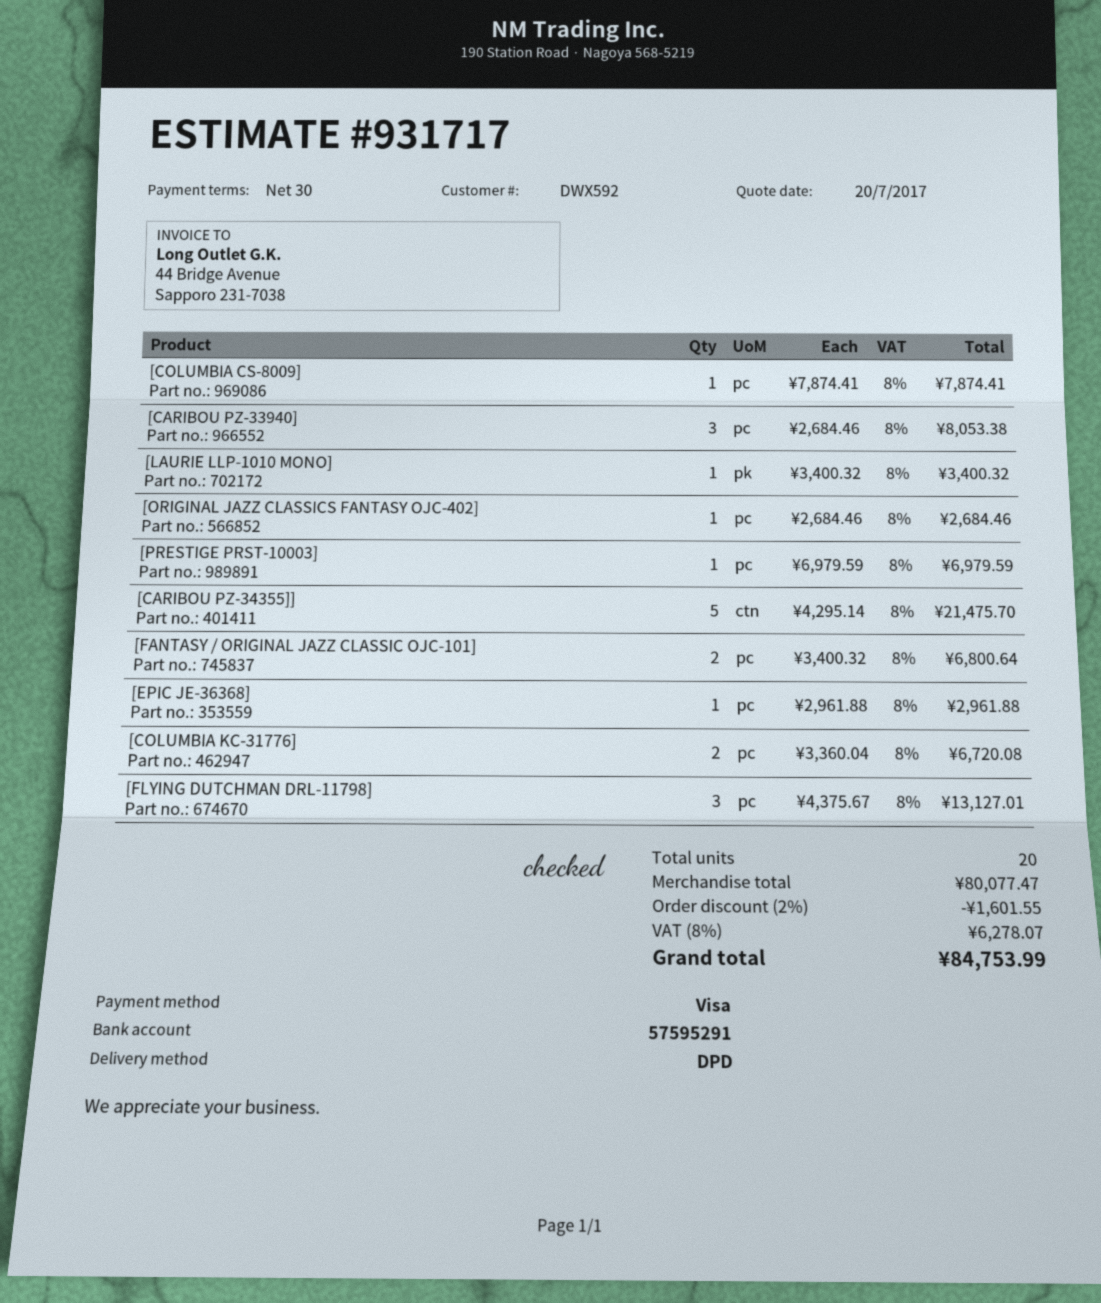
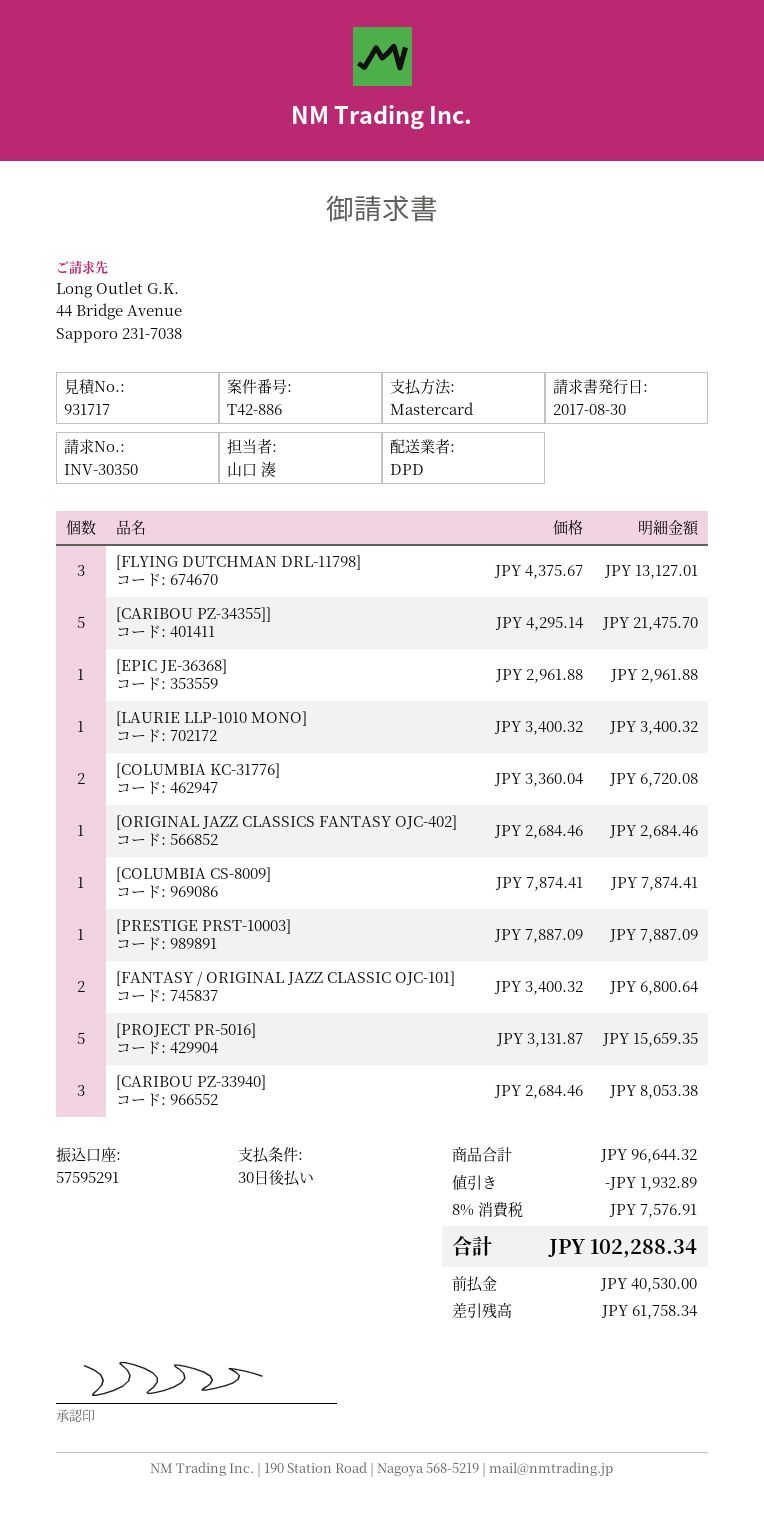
payment method: Visa -> Mastercard
[PRESTIGE PRST-10003]: 1 x 6979.59 = 6979.59 -> 1 x 7887.09 = 7887.09
[PROJECT PR-5016]: none -> 5 x 3131.87 = 15659.35
subtotal: 80077.47 -> 96644.32
discount: 1601.55 -> 1932.89
tax: 8% = 6278.07 -> 8% = 7576.91
total: 84753.99 -> 102288.34

